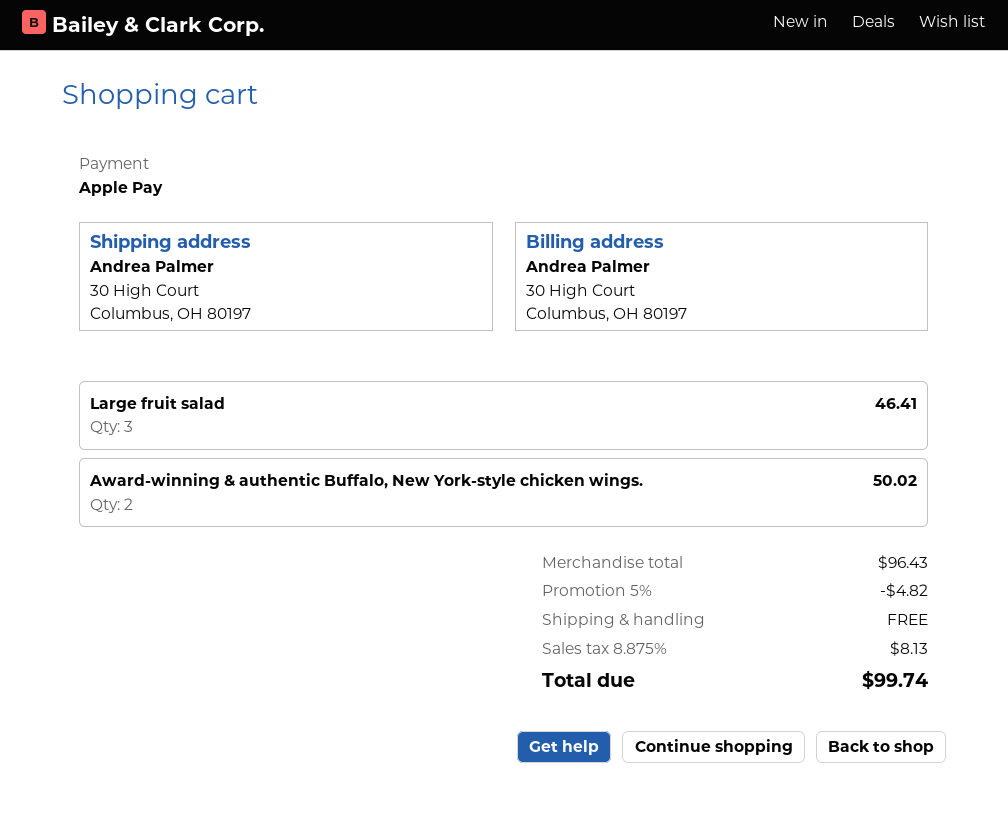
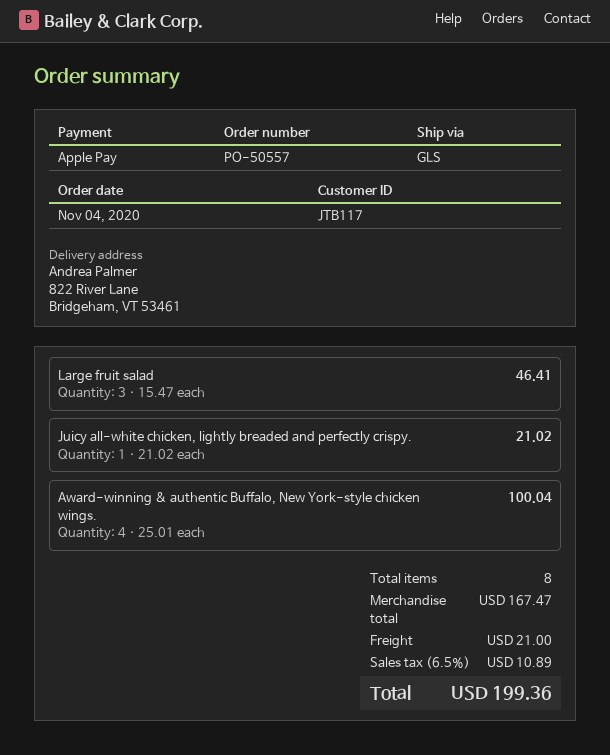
ship to: 30 High Court, Columbus, OH 80197 -> 822 River Lane, Bridgeham, VT 53461
Award-winning & authentic Buffalo, New York-style chicken wings.: 2 for 50.02 -> 4 for 100.04
Juicy all-white chicken, lightly breaded and perfectly crispy.: none -> 1 for 21.02
subtotal: 96.43 -> 167.47
discount: 5% = 4.82 -> none
shipping: 0.00 -> 21.00
tax: 8.875% = 8.13 -> 6.5% = 10.89
total: 99.74 -> 199.36

